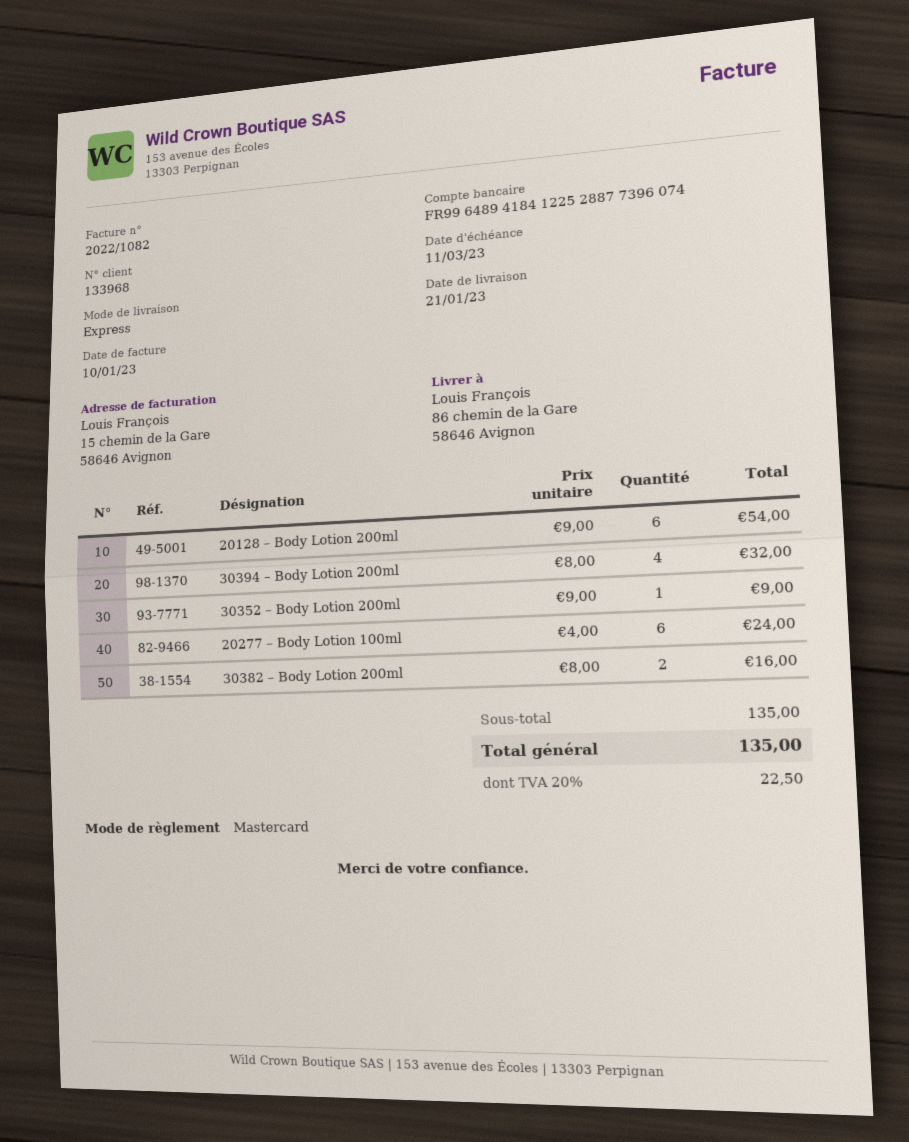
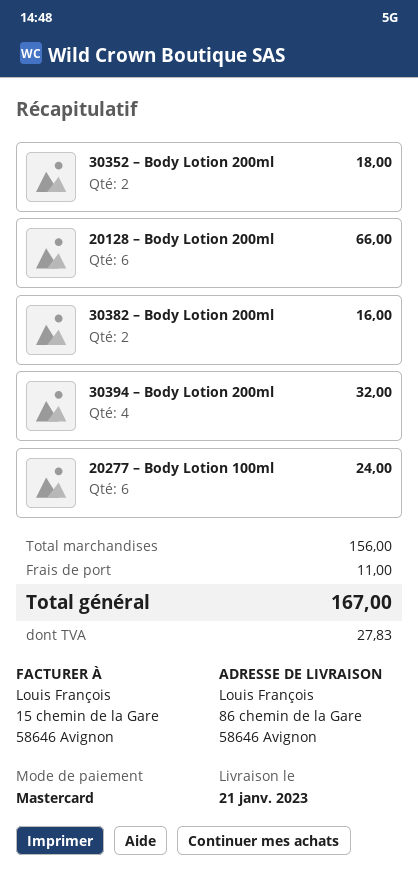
20128 – Body Lotion 200ml: 6 for 54.00 -> 6 for 66.00
30352 – Body Lotion 200ml: 1 for 9.00 -> 2 for 18.00
subtotal: 135.00 -> 156.00
shipping: none -> 11.00
tax: 22.50 -> 27.83
total: 135.00 -> 167.00

